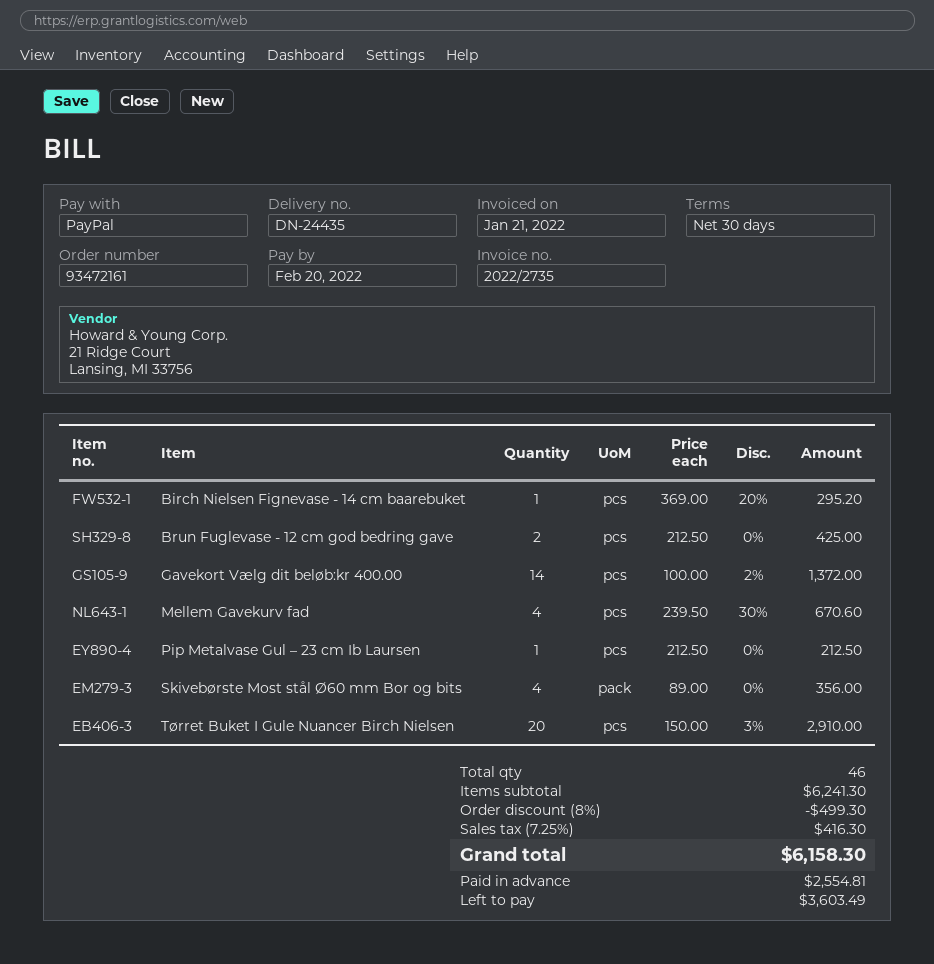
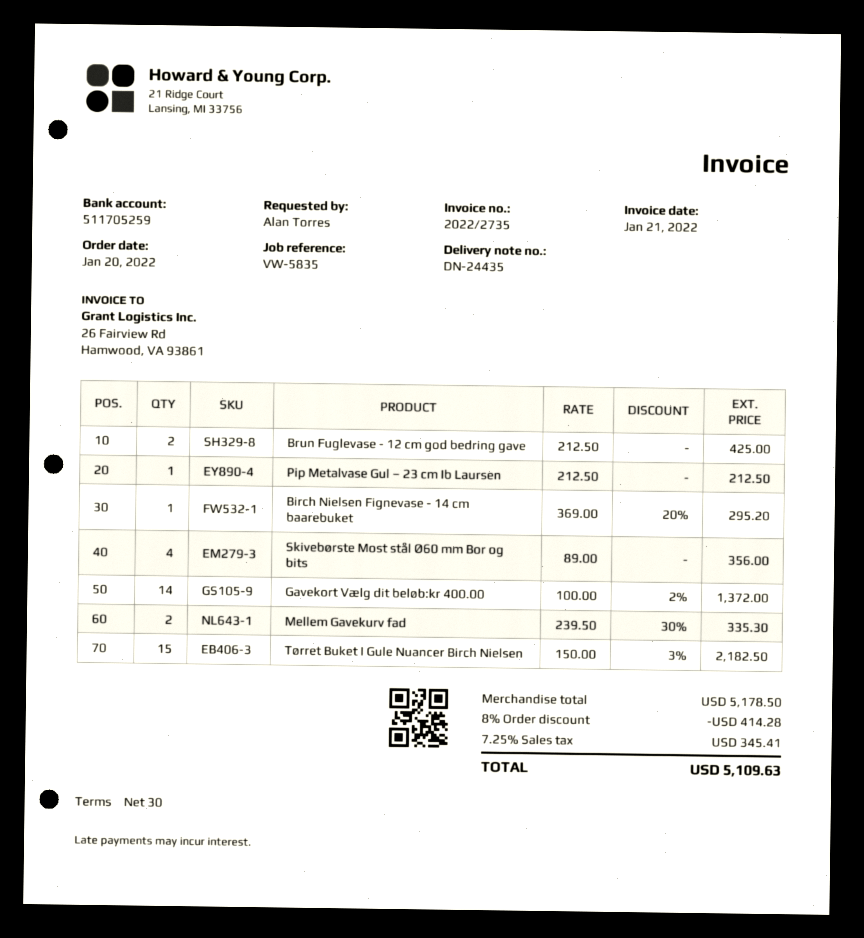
Mellem Gavekurv fad: 4 x 239.50 - 30% = 670.60 -> 2 x 239.50 - 30% = 335.30
Tørret Buket I Gule Nuancer Birch Nielsen: 20 x 150.00 - 3% = 2910.00 -> 15 x 150.00 - 3% = 2182.50
subtotal: 6241.30 -> 5178.50
discount: 8% = 499.30 -> 8% = 414.28
tax: 7.25% = 416.30 -> 7.25% = 345.41
total: 6158.30 -> 5109.63

